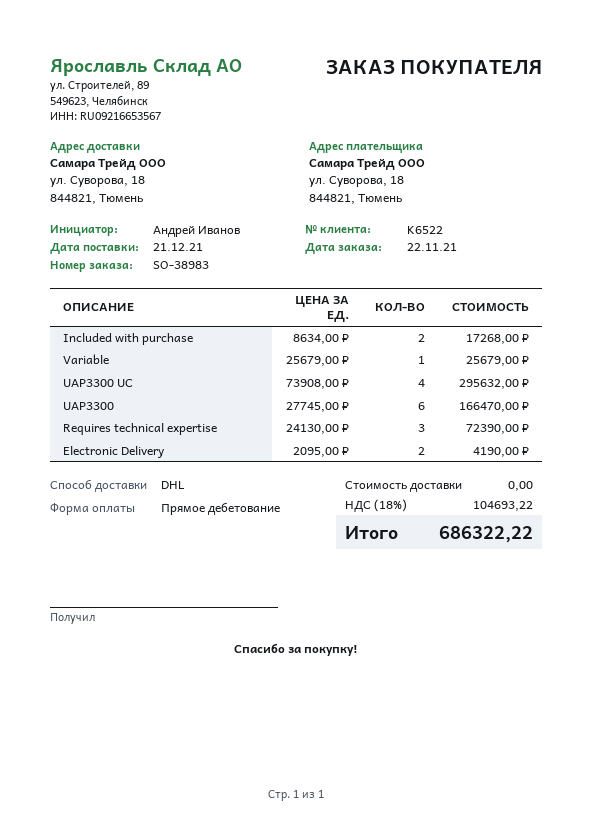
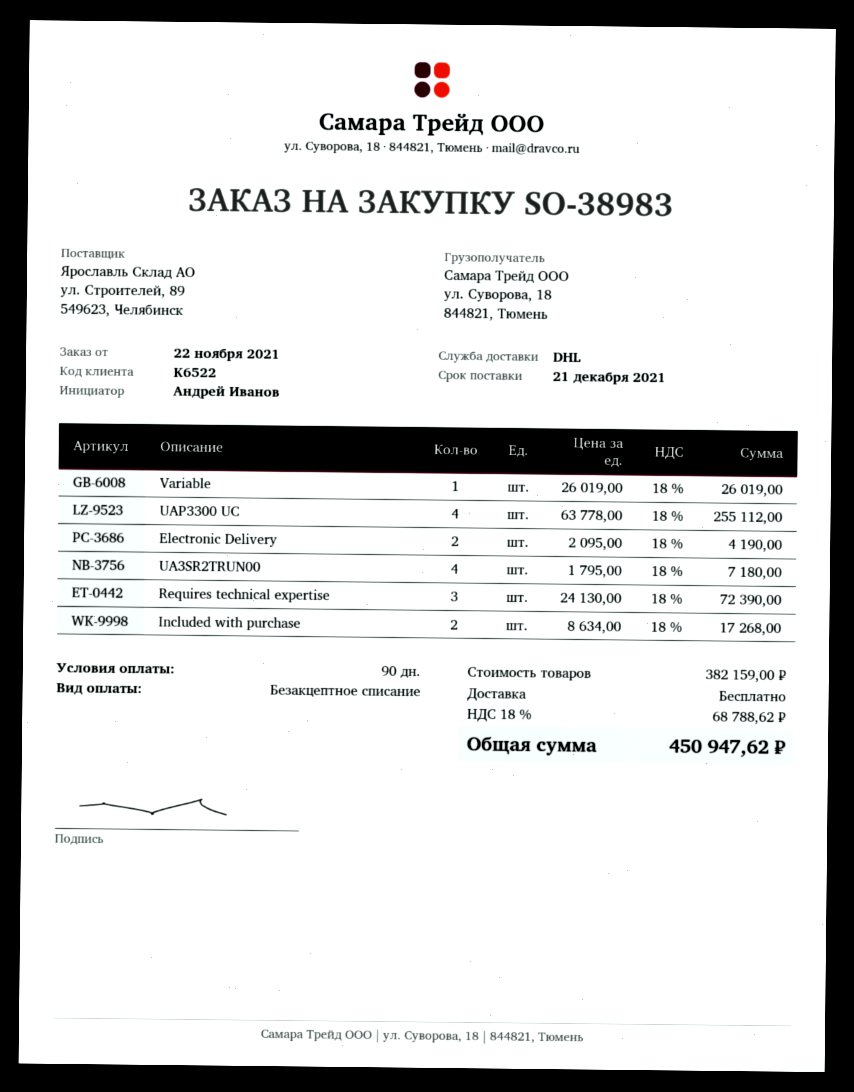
Variable: 1 x 25679.00 = 25679.00 -> 1 x 26019.00 = 26019.00
UAP3300 UC: 4 x 73908.00 = 295632.00 -> 4 x 63778.00 = 255112.00
UAP3300: 6 x 27745.00 = 166470.00 -> none
UA3SR2TRUN00: none -> 4 x 1795.00 = 7180.00
tax: 18% = 104693.22 -> 18% = 68788.62
total: 686322.22 -> 450947.62

